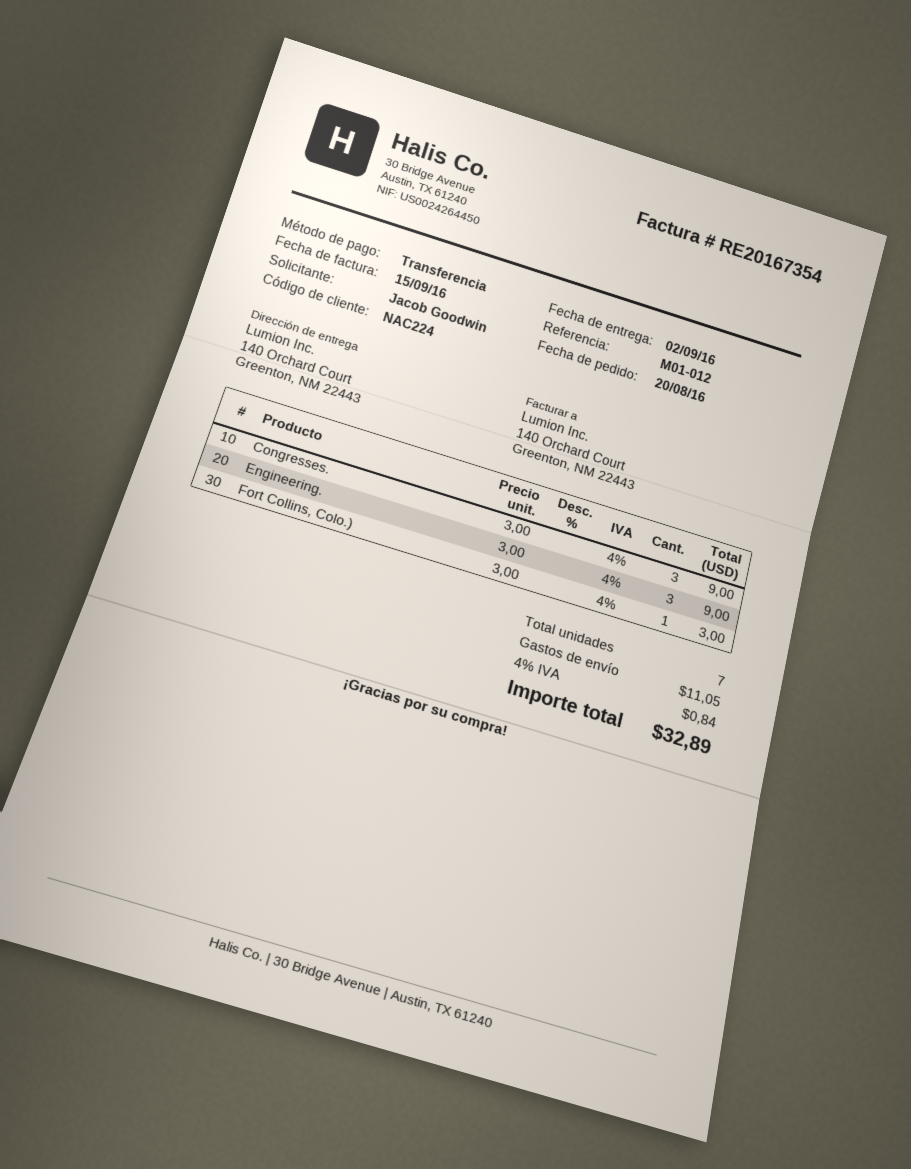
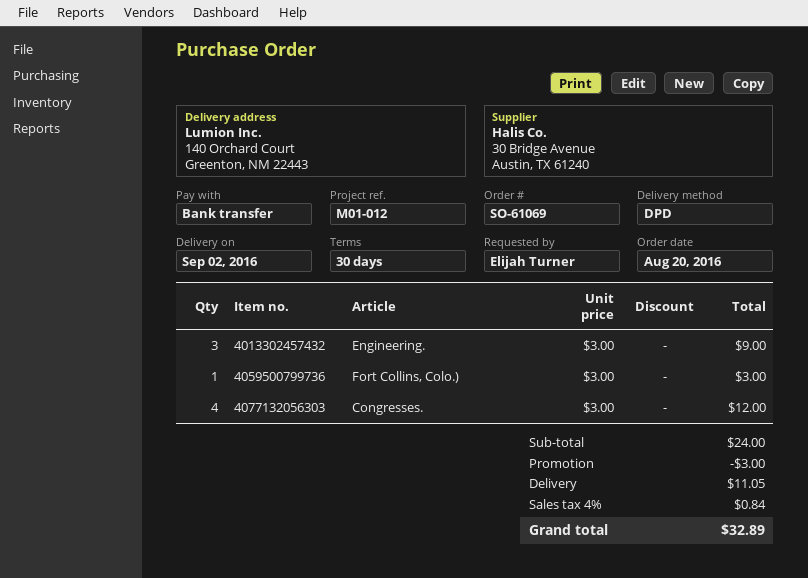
ordered by: Jacob Goodwin -> Elijah Turner
Congresses.: 3 x 3.00 = 9.00 -> 4 x 3.00 = 12.00
discount: none -> 3.00

